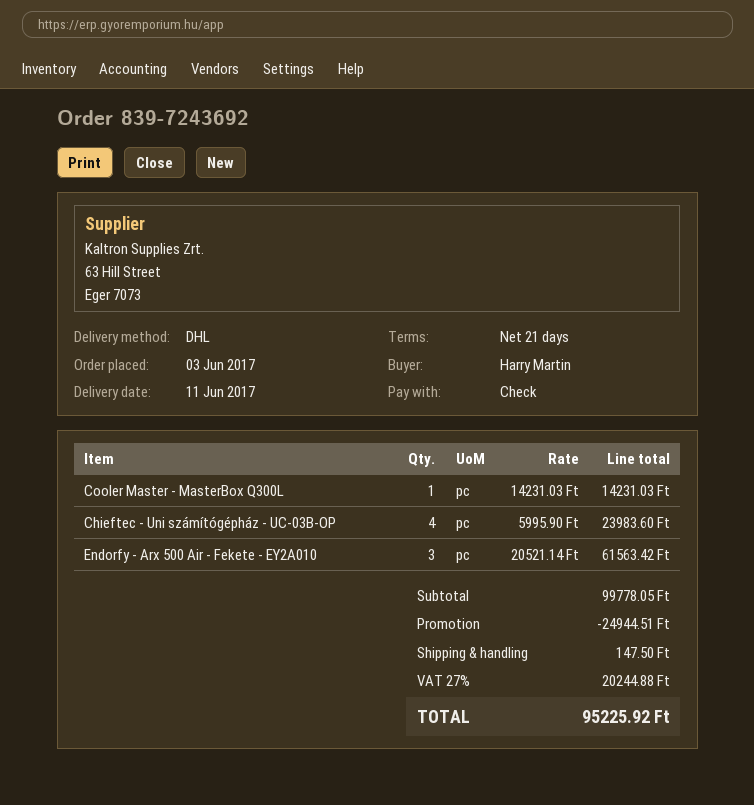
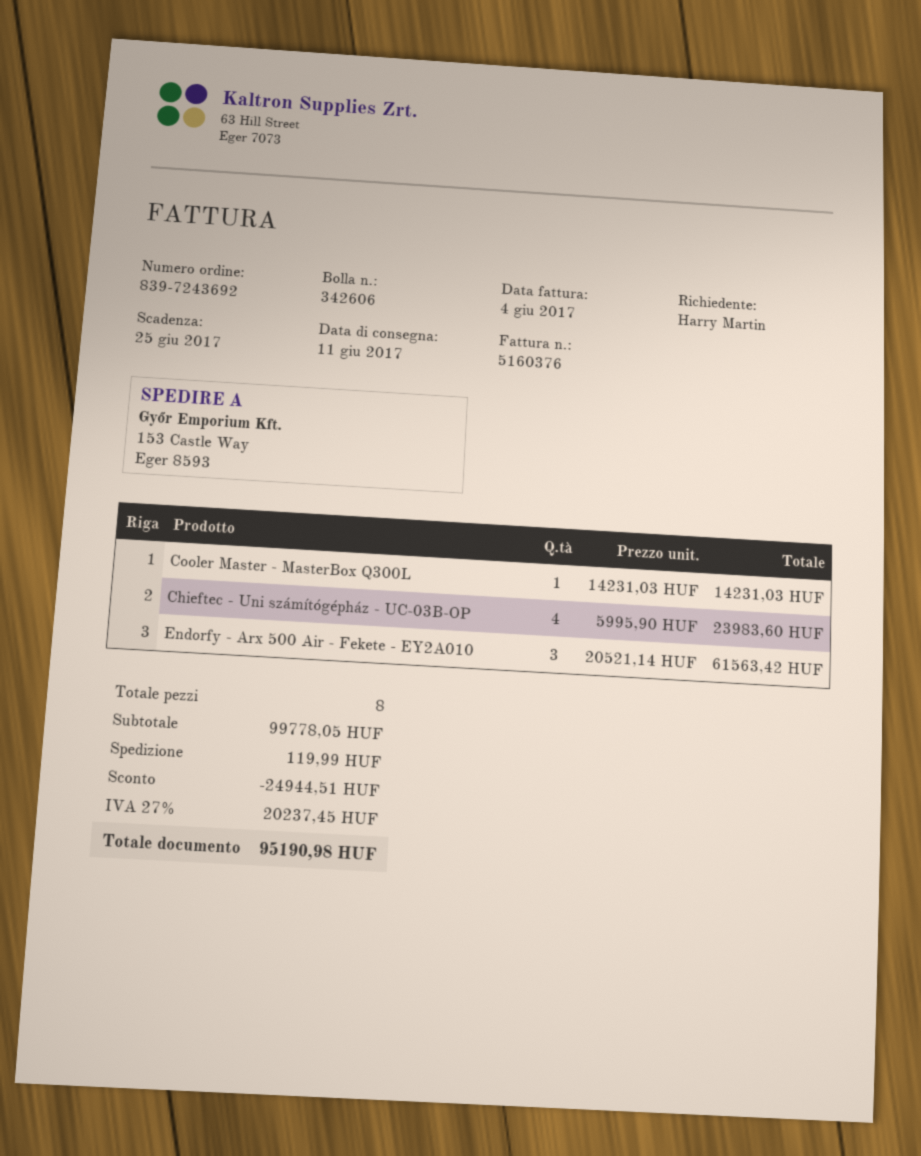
shipping: 147.50 -> 119.99
tax: 27% = 20244.88 -> 27% = 20237.45
total: 95225.92 -> 95190.98

